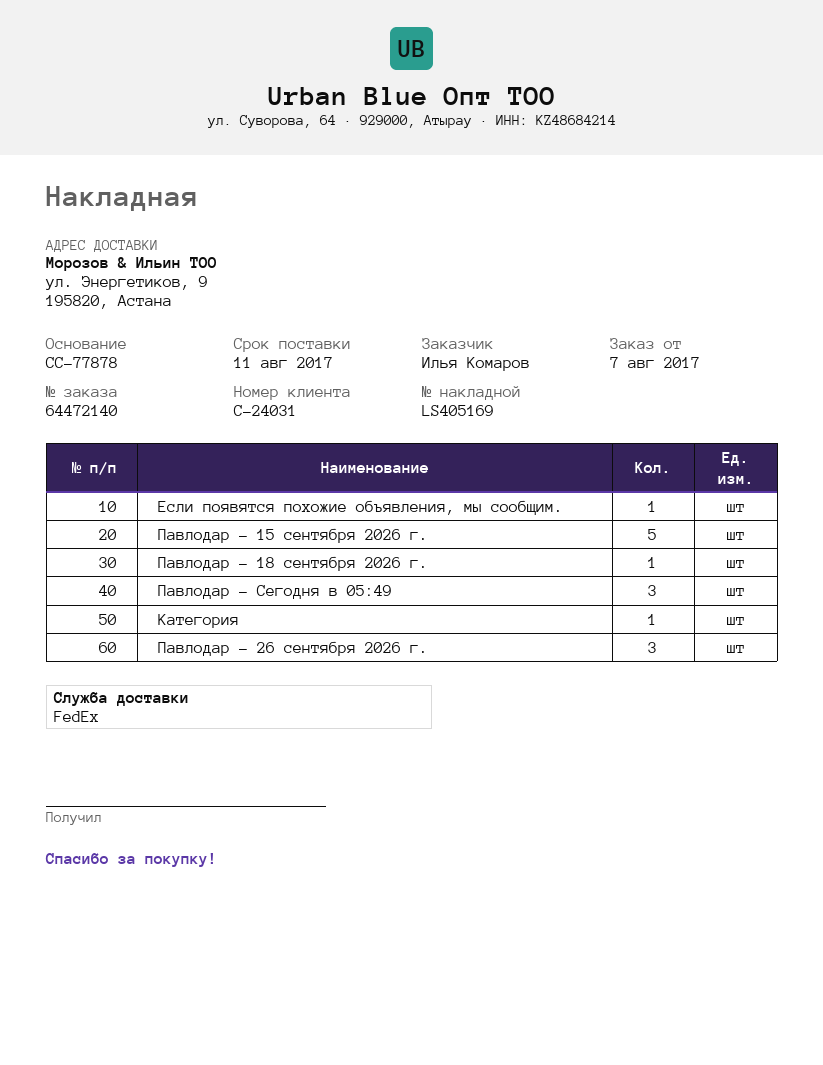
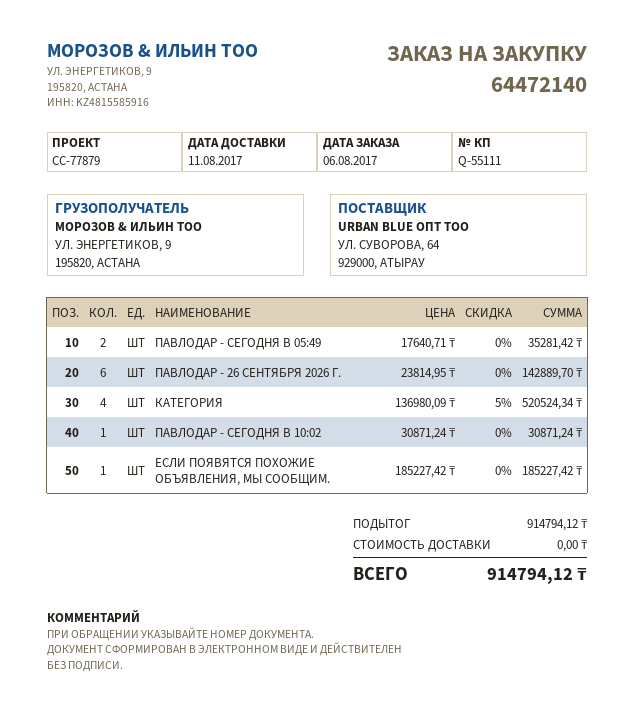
order date: 2017-08-07 -> 2017-08-06
reference: CC-77878 -> CC-77879
Павлодар - 15 сентября 2026 г.: 5 -> none
Павлодар - 18 сентября 2026 г.: 1 -> none
Павлодар - Сегодня в 05:49: 3 -> 2
Категория: 1 -> 4
Павлодар - 26 сентября 2026 г.: 3 -> 6
ПАВЛОДАР - СЕГОДНЯ В 10:02: none -> 1

